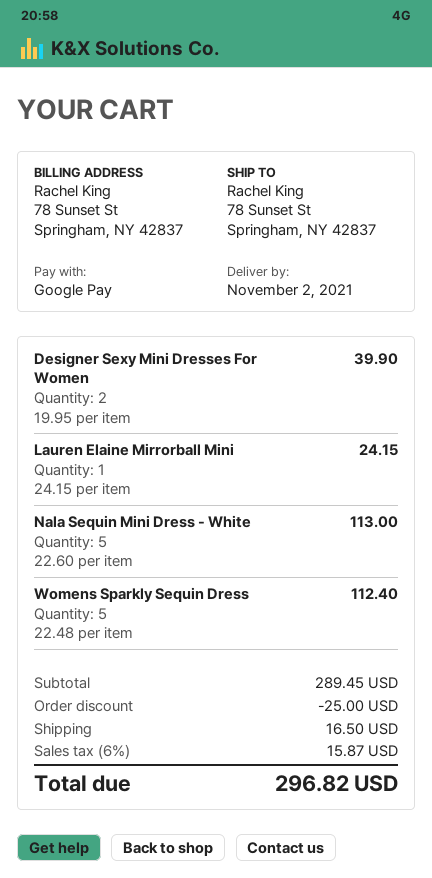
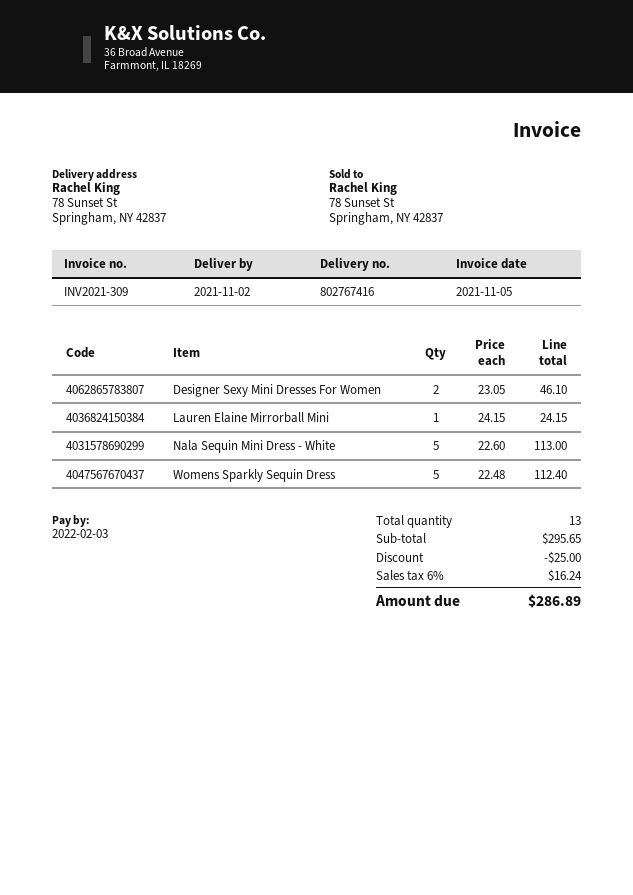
Designer Sexy Mini Dresses For Women: 2 x 19.95 = 39.90 -> 2 x 23.05 = 46.10
subtotal: 289.45 -> 295.65
shipping: 16.50 -> none
tax: 6% = 15.87 -> 6% = 16.24
total: 296.82 -> 286.89

